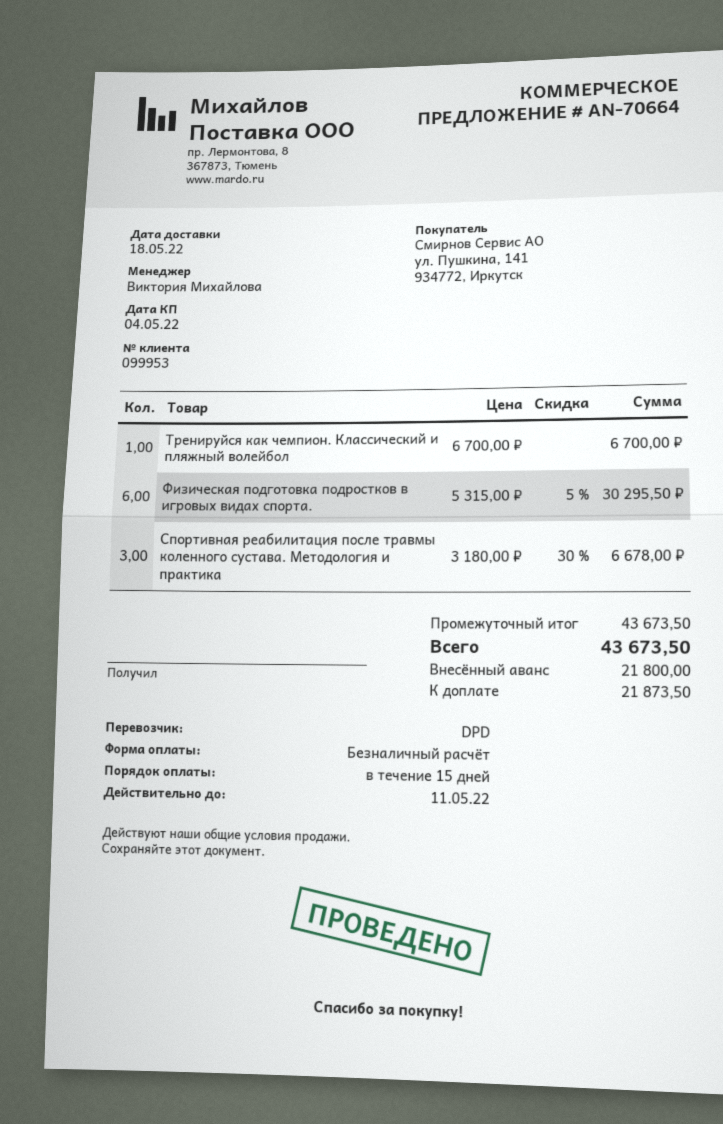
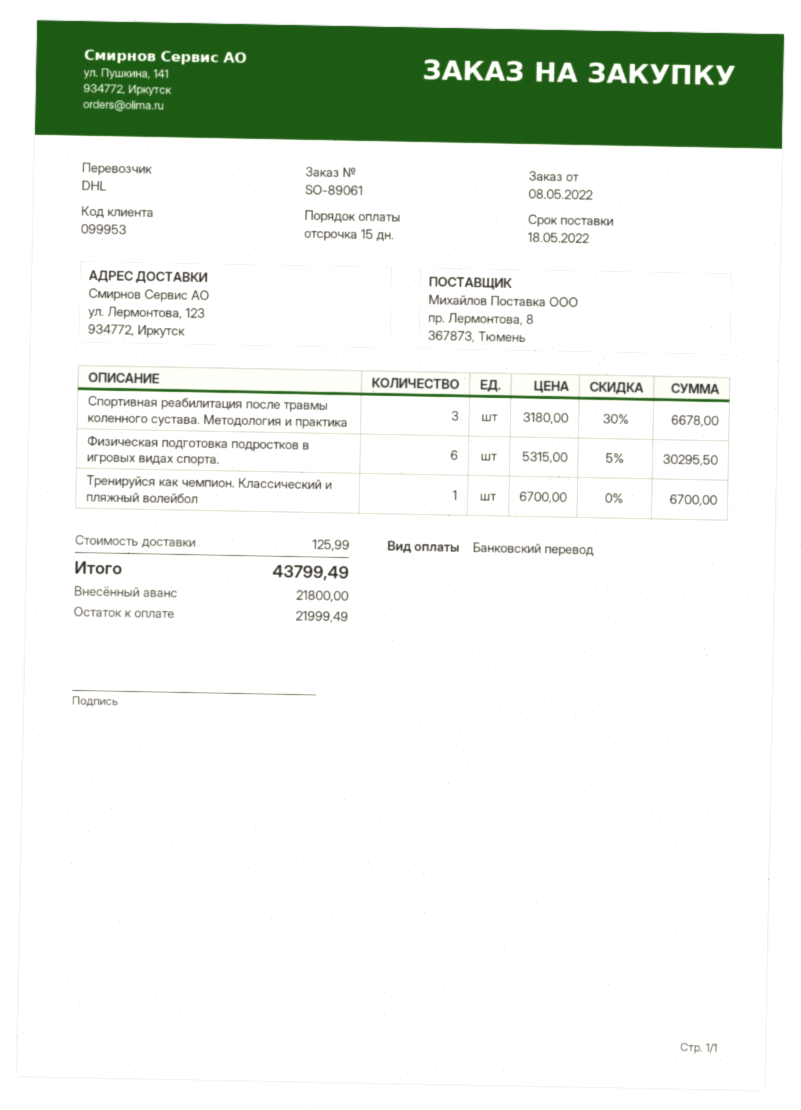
shipping method: DPD -> DHL
shipping: none -> 125.99
total: 43673.50 -> 43799.49
balance: 21873.50 -> 21999.49

